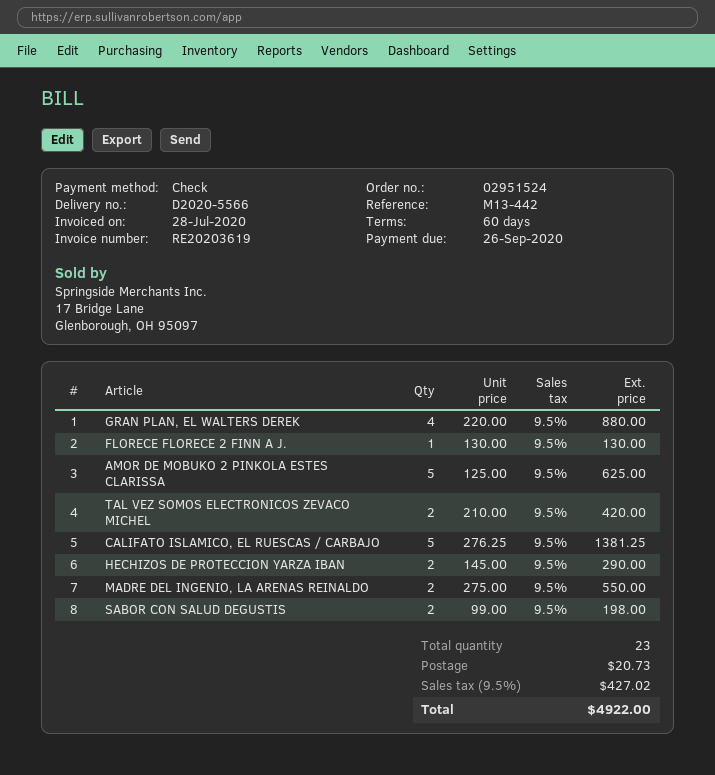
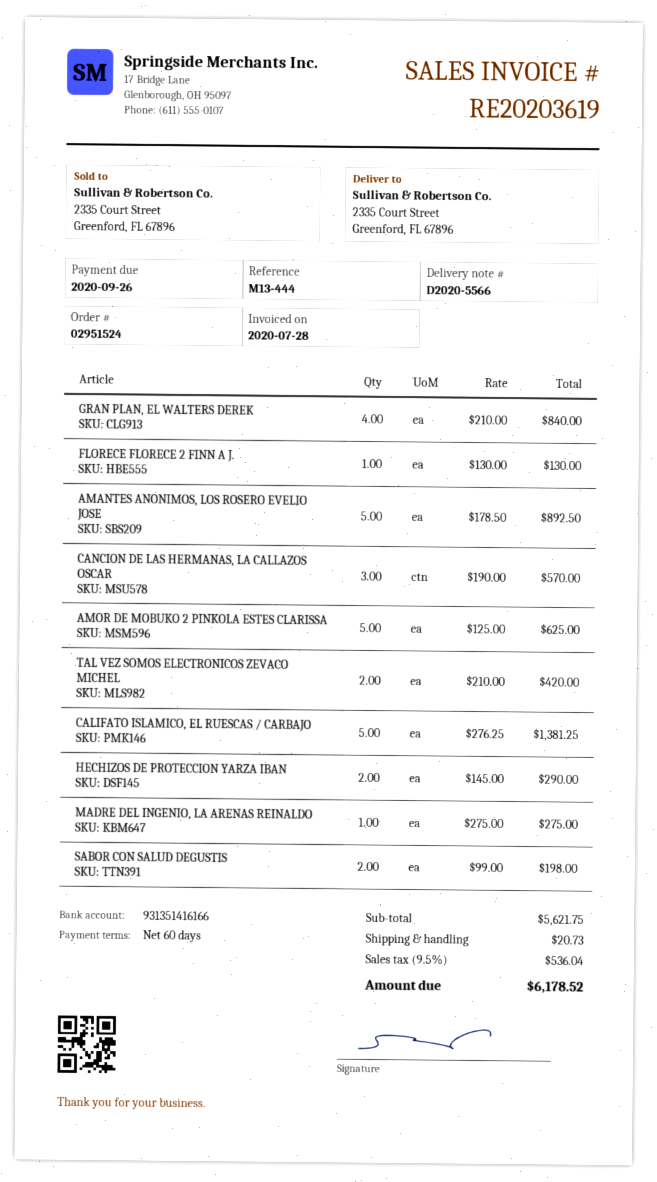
reference: M13-442 -> M13-444
GRAN PLAN, EL WALTERS DEREK: 4 x 220.00 = 880.00 -> 4 x 210.00 = 840.00
MADRE DEL INGENIO, LA ARENAS REINALDO: 2 x 275.00 = 550.00 -> 1 x 275.00 = 275.00
AMANTES ANONIMOS, LOS ROSERO EVELIO JOSE: none -> 5 x 178.50 = 892.50
CANCION DE LAS HERMANAS, LA CALLAZOS OSCAR: none -> 3 x 190.00 = 570.00
tax: 9.5% = 427.02 -> 9.5% = 536.04
total: 4922.00 -> 6178.52

